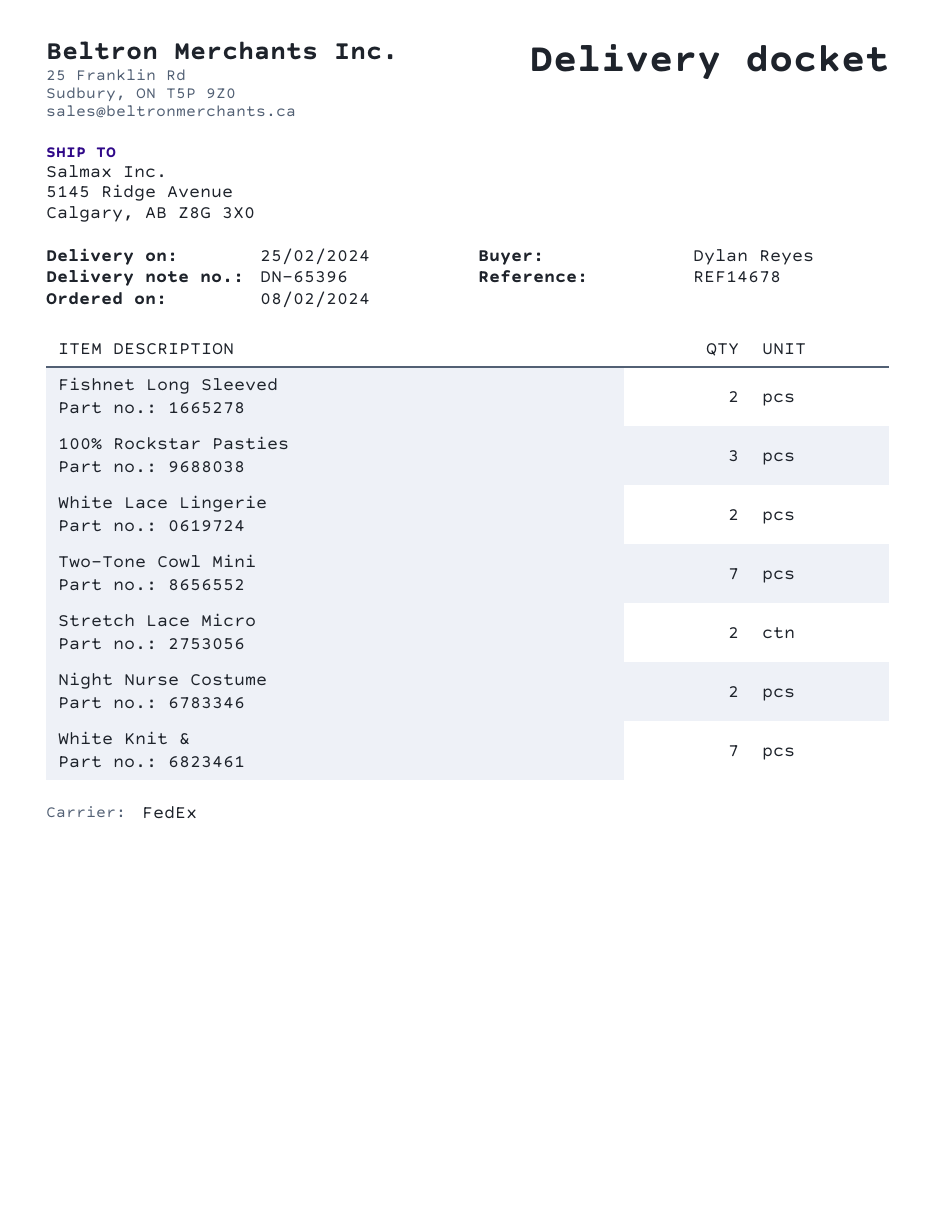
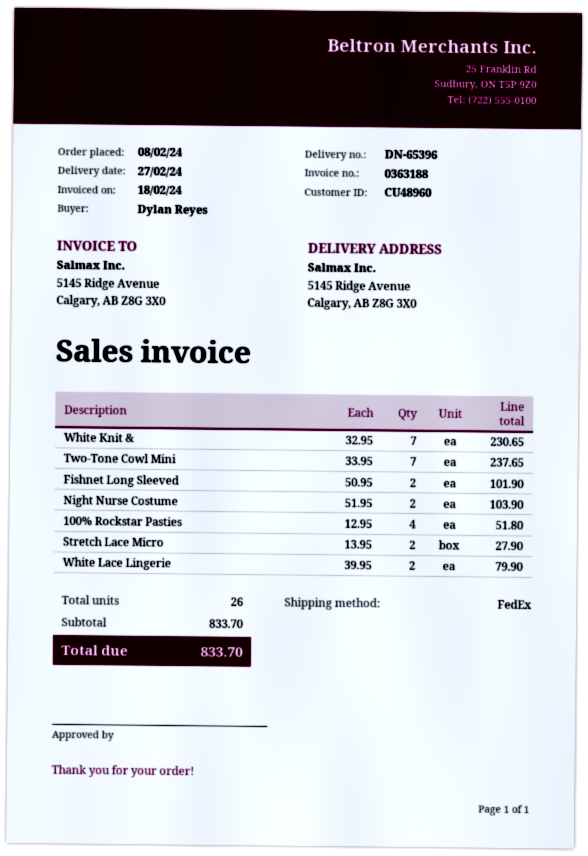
delivery date: 2024-02-25 -> 2024-02-27
100% Rockstar Pasties: 3 -> 4

